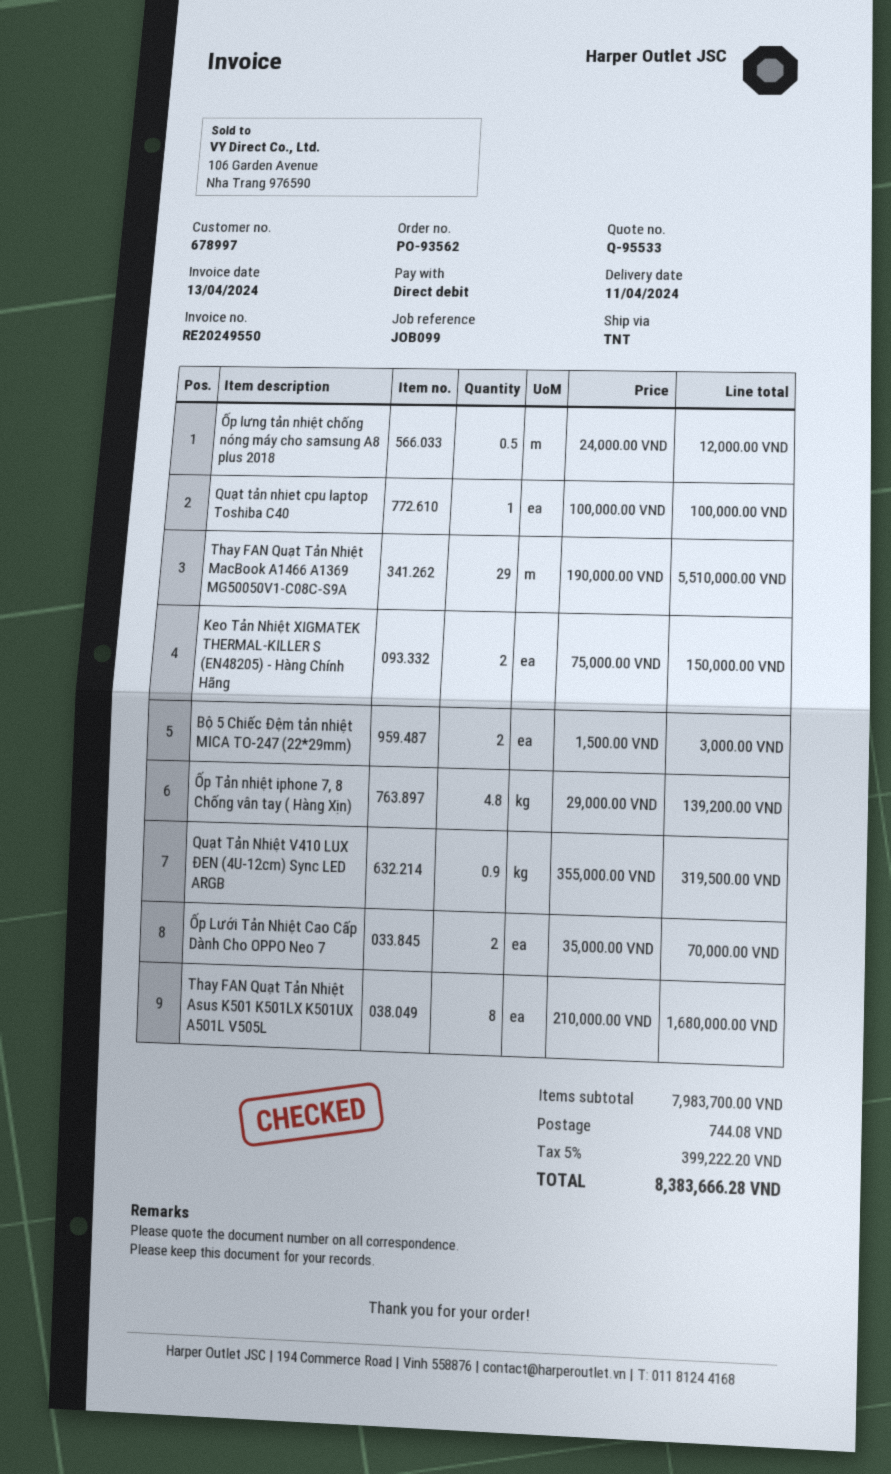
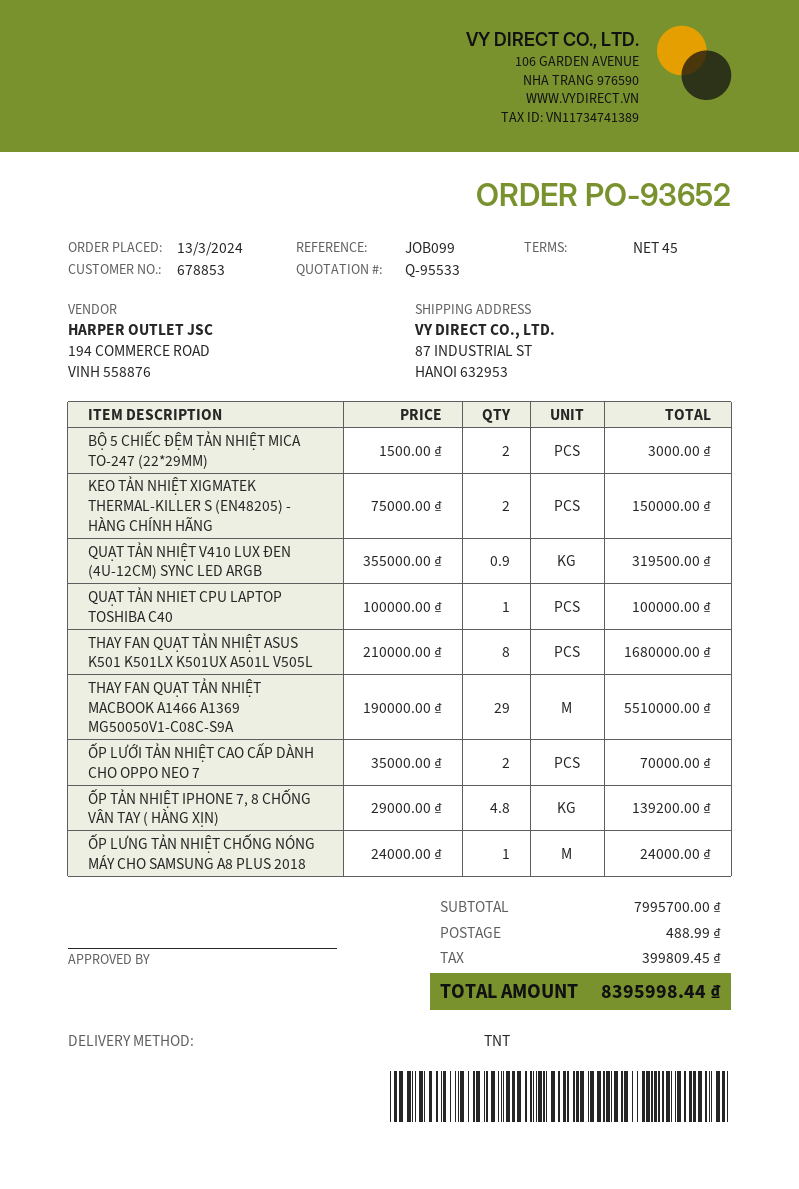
order number: PO-93562 -> PO-93652
customer number: 678997 -> 678853
Ốp lưng tản nhiệt chống nóng máy cho samsung A8 plus 2018: 0.5 x 24000.00 = 12000.00 -> 1 x 24000.00 = 24000.00
subtotal: 7983700.00 -> 7995700.00
shipping: 744.08 -> 488.99
tax: 399222.20 -> 399809.45
total: 8383666.28 -> 8395998.44

